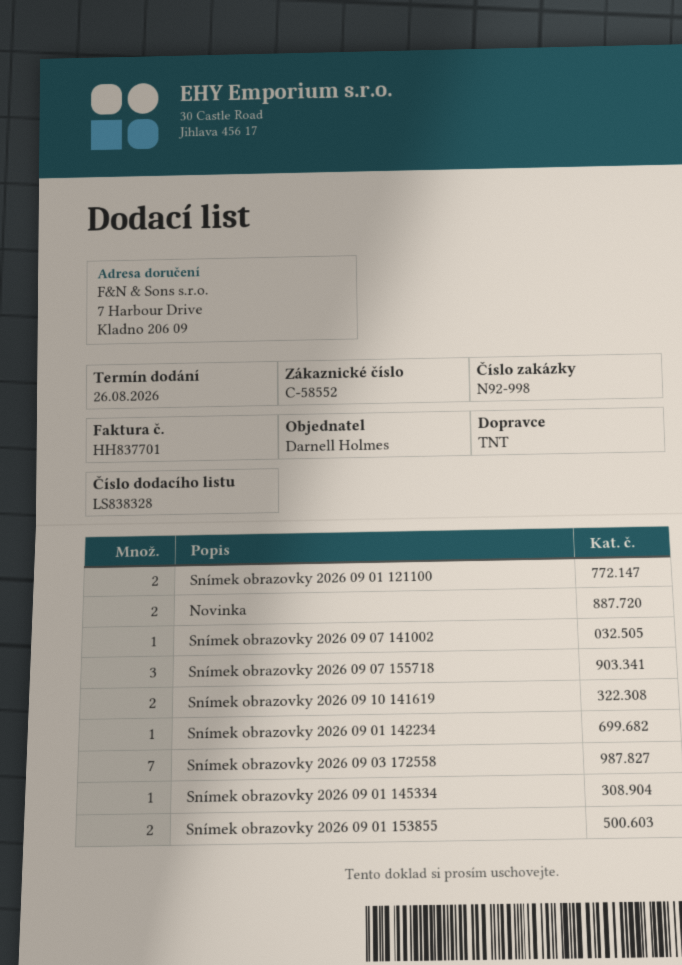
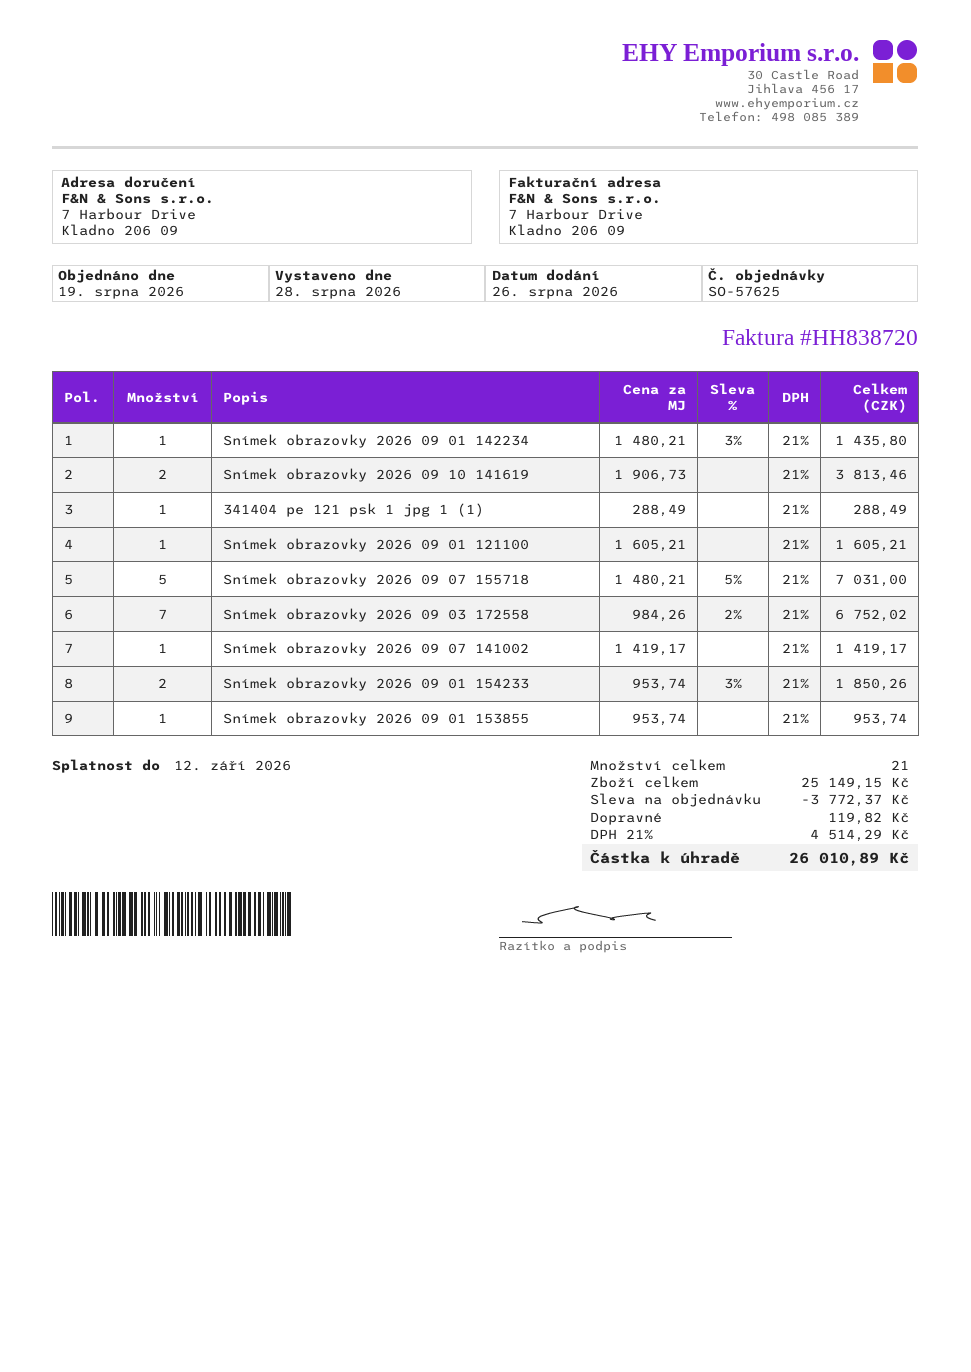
invoice number: HH837701 -> HH838720
Snímek obrazovky 2026 09 01 121100: 2 -> 1
Novinka: 2 -> none
Snímek obrazovky 2026 09 07 155718: 3 -> 5
Snímek obrazovky 2026 09 01 145334: 1 -> none
Snímek obrazovky 2026 09 01 153855: 2 -> 1
341404 pe 121 psk 1 jpg 1 (1): none -> 1
Snímek obrazovky 2026 09 01 154233: none -> 2

